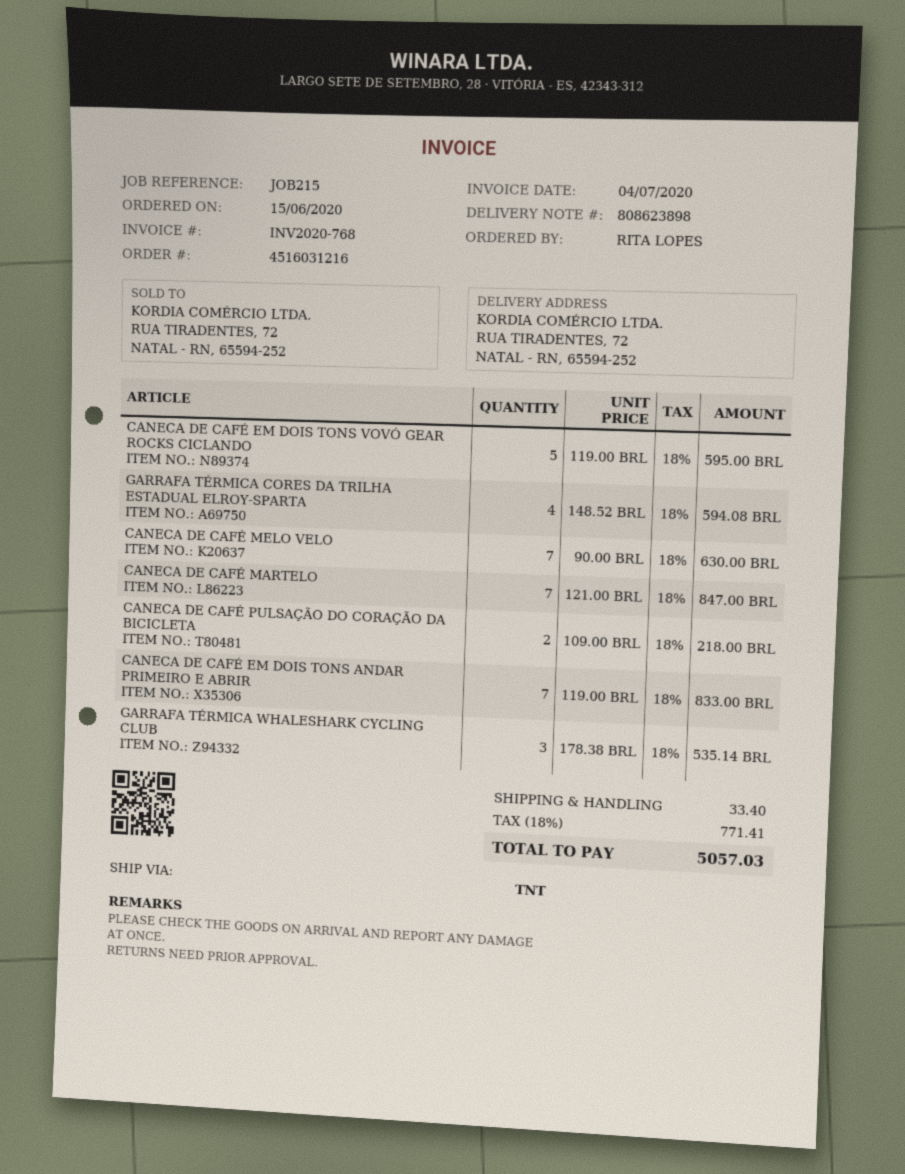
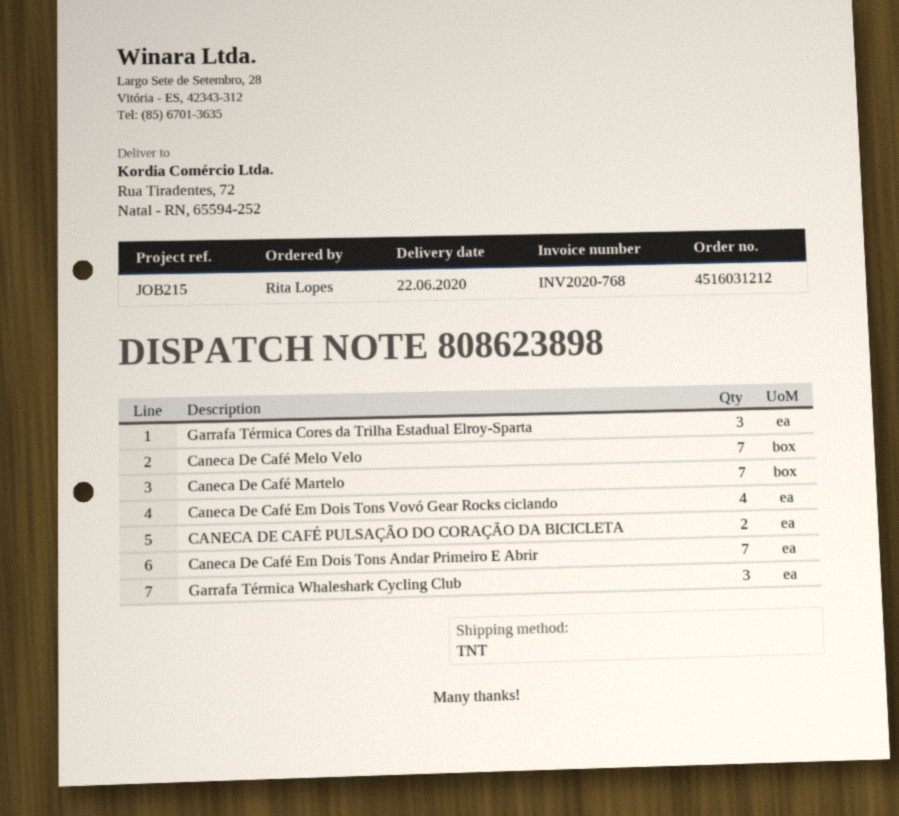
order number: 4516031216 -> 4516031212
CANECA DE CAFÉ EM DOIS TONS VOVÓ GEAR ROCKS CICLANDO: 5 -> 4
GARRAFA TÉRMICA CORES DA TRILHA ESTADUAL ELROY-SPARTA: 4 -> 3

